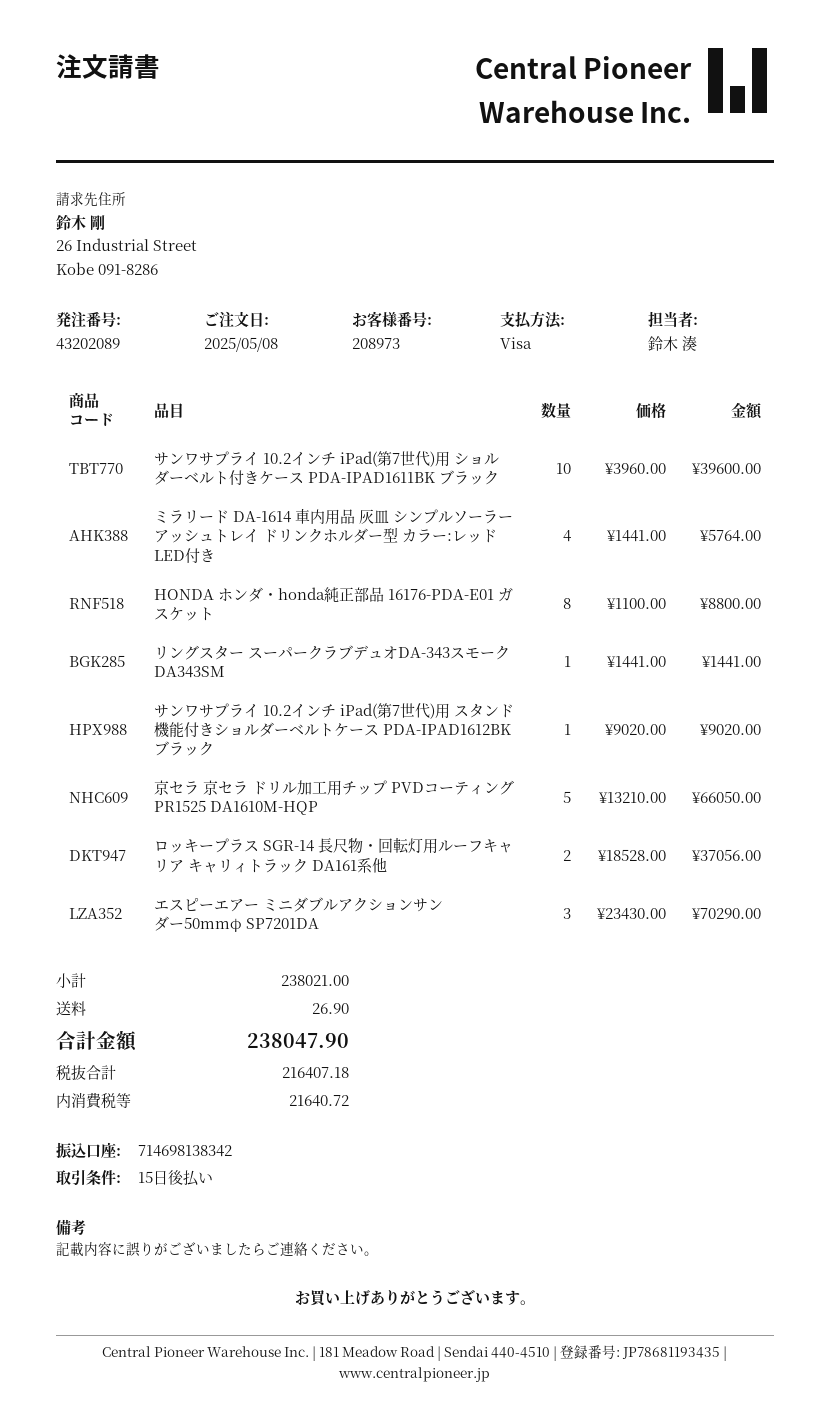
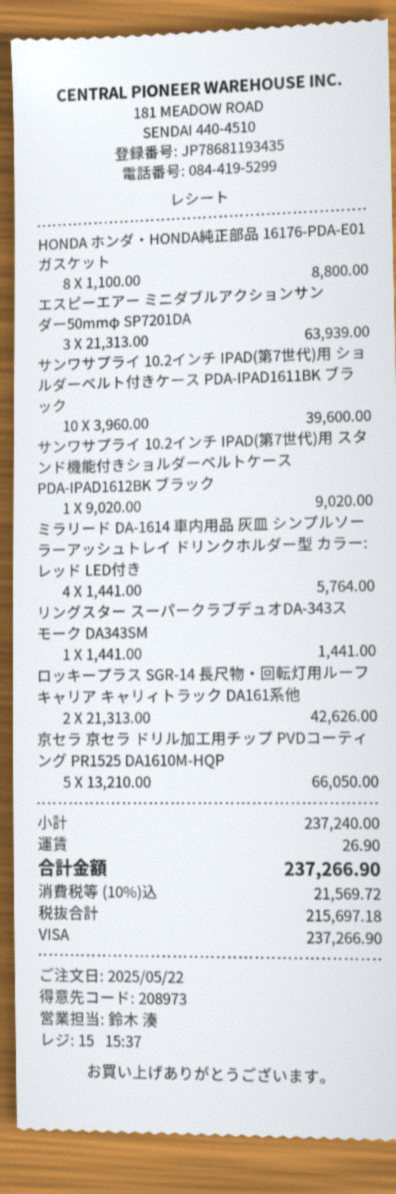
order date: 2025-05-08 -> 2025-05-22
ロッキープラス SGR-14 長尺物・回転灯用ルーフキャリア キャリィトラック DA161系他: 2 x 18528.00 = 37056.00 -> 2 x 21313.00 = 42626.00
エスピーエアー ミニダブルアクションサンダー50mmφ SP7201DA: 3 x 23430.00 = 70290.00 -> 3 x 21313.00 = 63939.00
subtotal: 238021.00 -> 237240.00
net: 216407.18 -> 215697.18
tax: 21640.72 -> 21569.72
total: 238047.90 -> 237266.90

